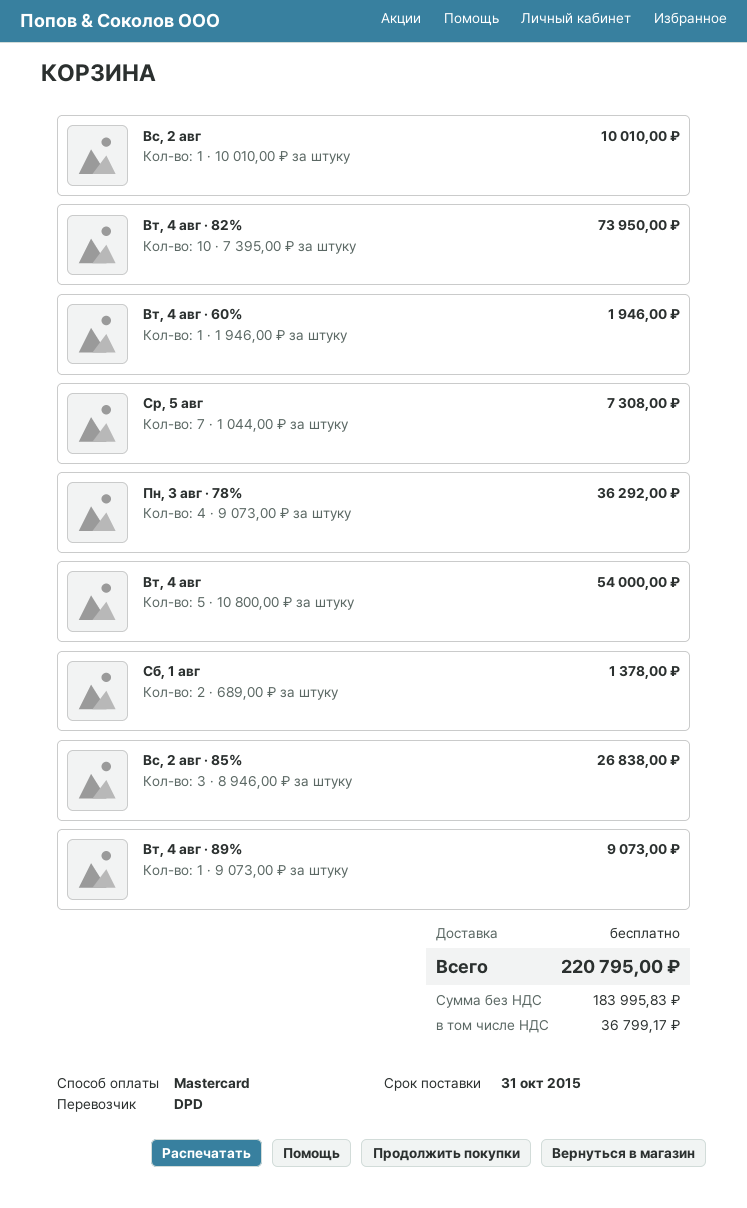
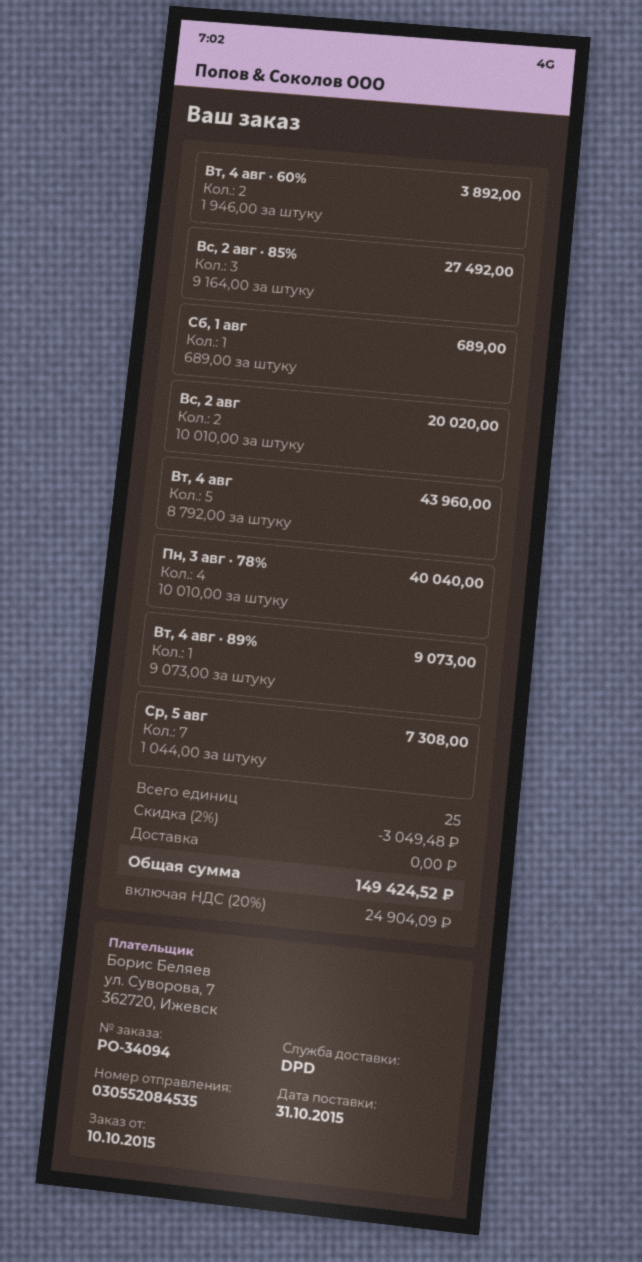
Вс, 2 авг: 1 x 10010.00 = 10010.00 -> 2 x 10010.00 = 20020.00
Вт, 4 авг · 82%: 10 x 7395.00 = 73950.00 -> none
Вт, 4 авг · 60%: 1 x 1946.00 = 1946.00 -> 2 x 1946.00 = 3892.00
Пн, 3 авг · 78%: 4 x 9073.00 = 36292.00 -> 4 x 10010.00 = 40040.00
Вт, 4 авг: 5 x 10800.00 = 54000.00 -> 5 x 8792.00 = 43960.00
Сб, 1 авг: 2 x 689.00 = 1378.00 -> 1 x 689.00 = 689.00
Вс, 2 авг · 85%: 3 x 8946.00 = 26838.00 -> 3 x 9164.00 = 27492.00
discount: none -> 2% = 3049.48
tax: 36799.17 -> 24904.09
total: 220795.00 -> 149424.52

